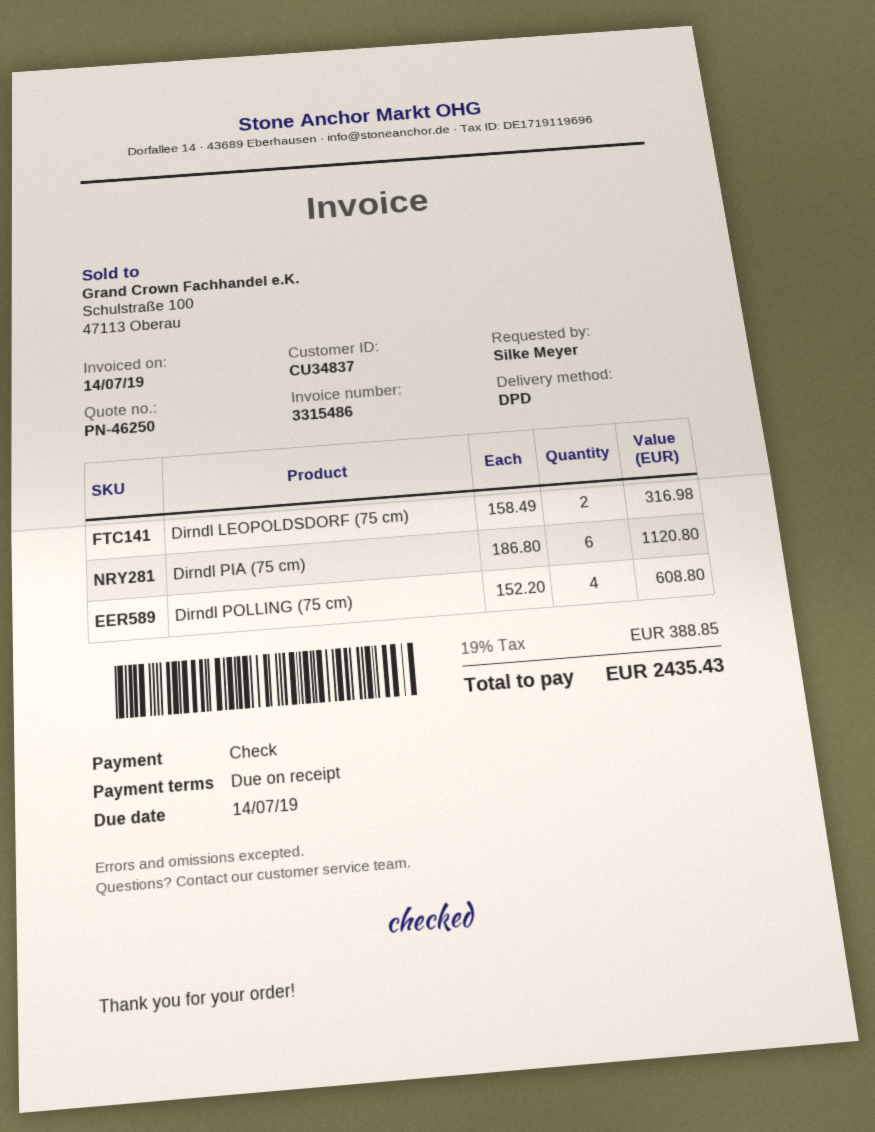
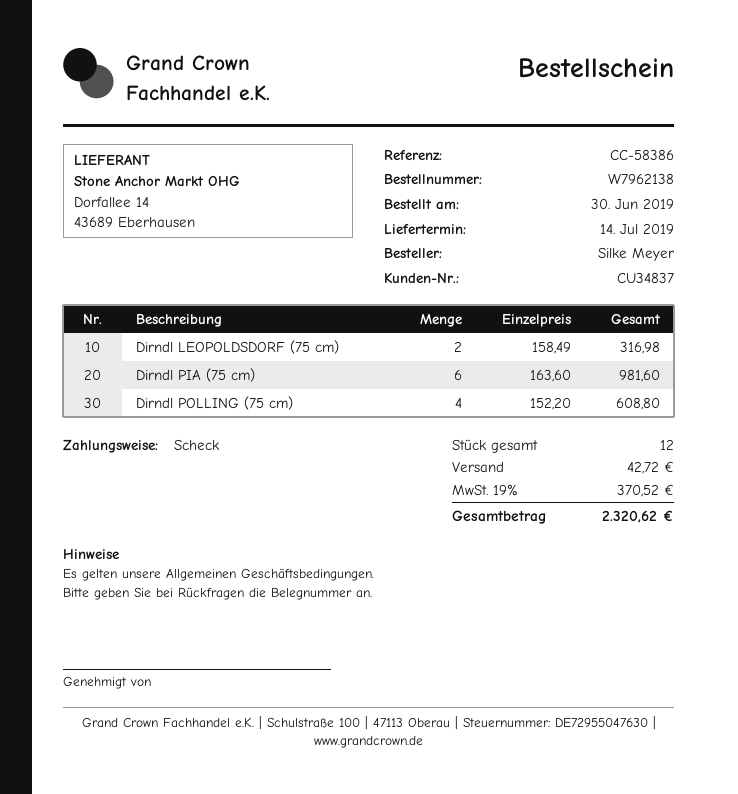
Dirndl PIA (75 cm): 6 x 186.80 = 1120.80 -> 6 x 163.60 = 981.60
shipping: none -> 42.72
tax: 19% = 388.85 -> 19% = 370.52
total: 2435.43 -> 2320.62

